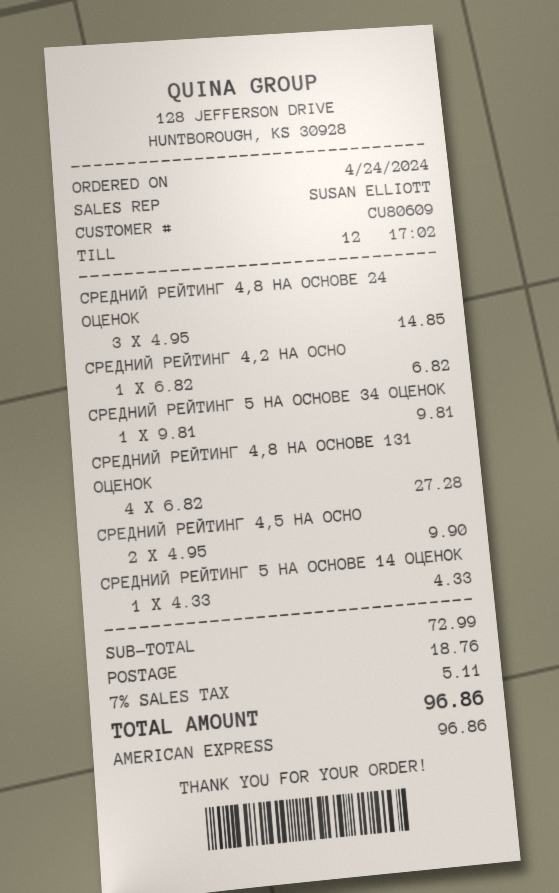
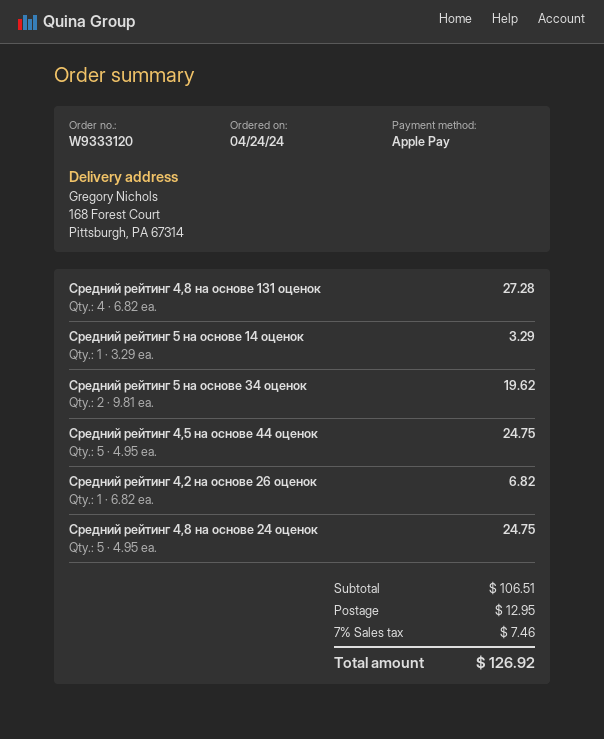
payment method: American Express -> Apple Pay
СРЕДНИЙ РЕЙТИНГ 4,8 НА ОСНОВЕ 24 ОЦЕНОК: 3 x 4.95 = 14.85 -> 5 x 4.95 = 24.75
СРЕДНИЙ РЕЙТИНГ 5 НА ОСНОВЕ 34 ОЦЕНОК: 1 x 9.81 = 9.81 -> 2 x 9.81 = 19.62
СРЕДНИЙ РЕЙТИНГ 4,5 НА ОСНО: 2 x 4.95 = 9.90 -> 5 x 4.95 = 24.75
СРЕДНИЙ РЕЙТИНГ 5 НА ОСНОВЕ 14 ОЦЕНОК: 1 x 4.33 = 4.33 -> 1 x 3.29 = 3.29
subtotal: 72.99 -> 106.51
shipping: 18.76 -> 12.95
tax: 7% = 5.11 -> 7% = 7.46
total: 96.86 -> 126.92

